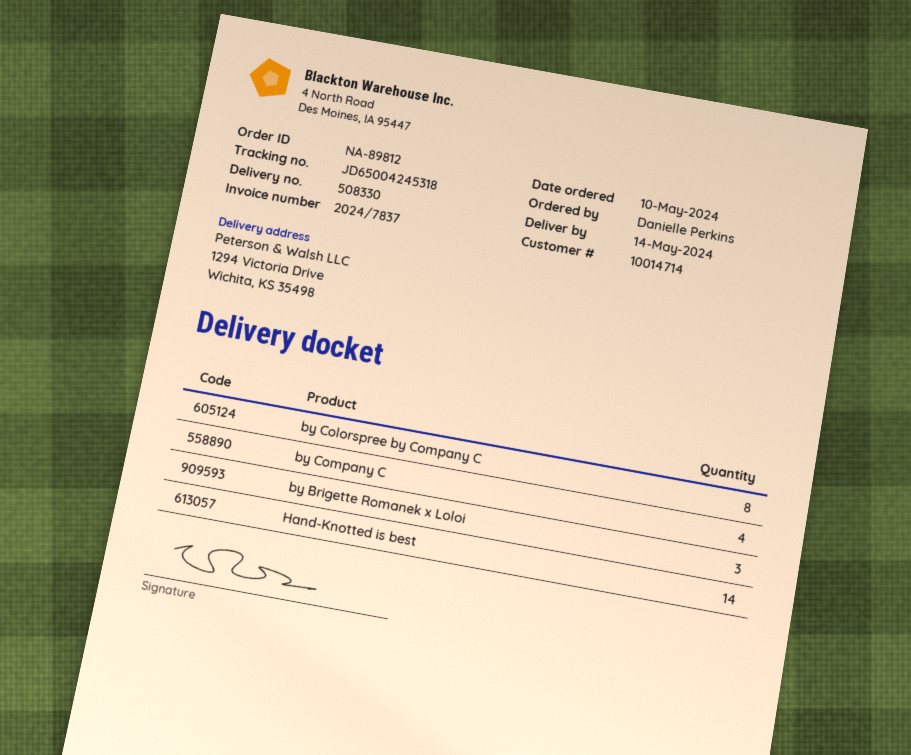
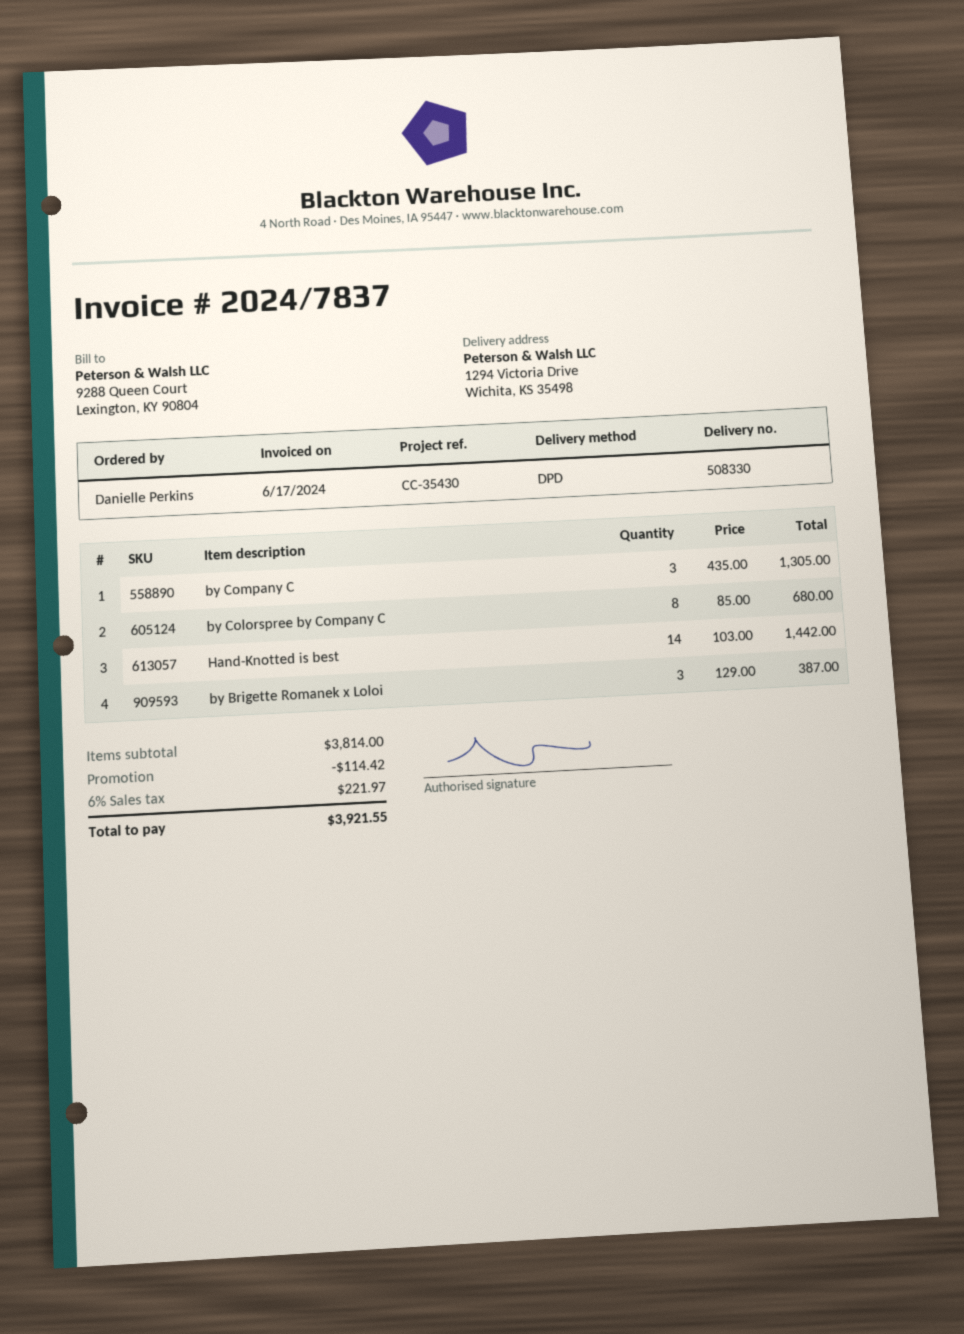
by Company C: 4 -> 3

